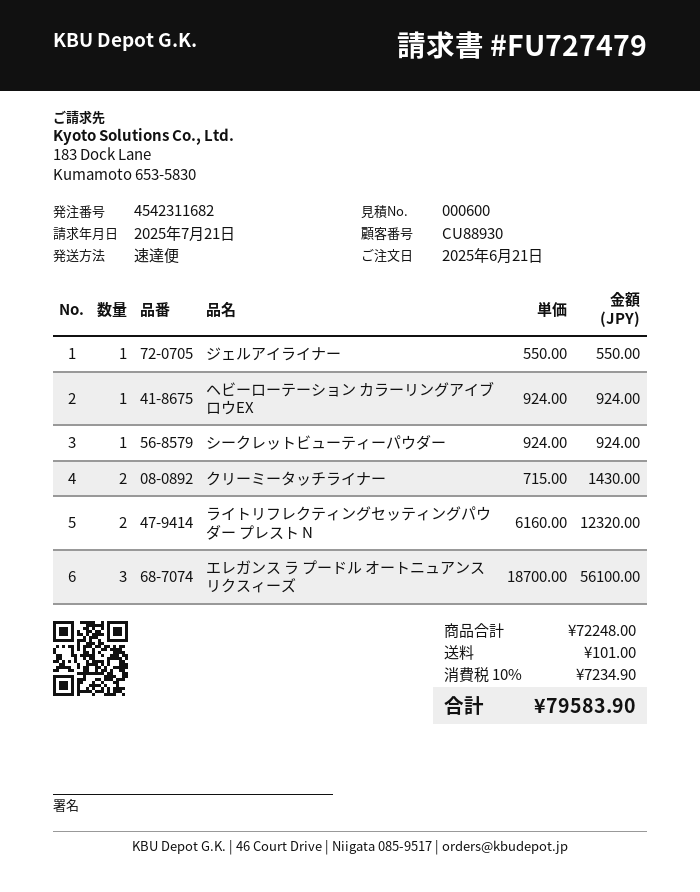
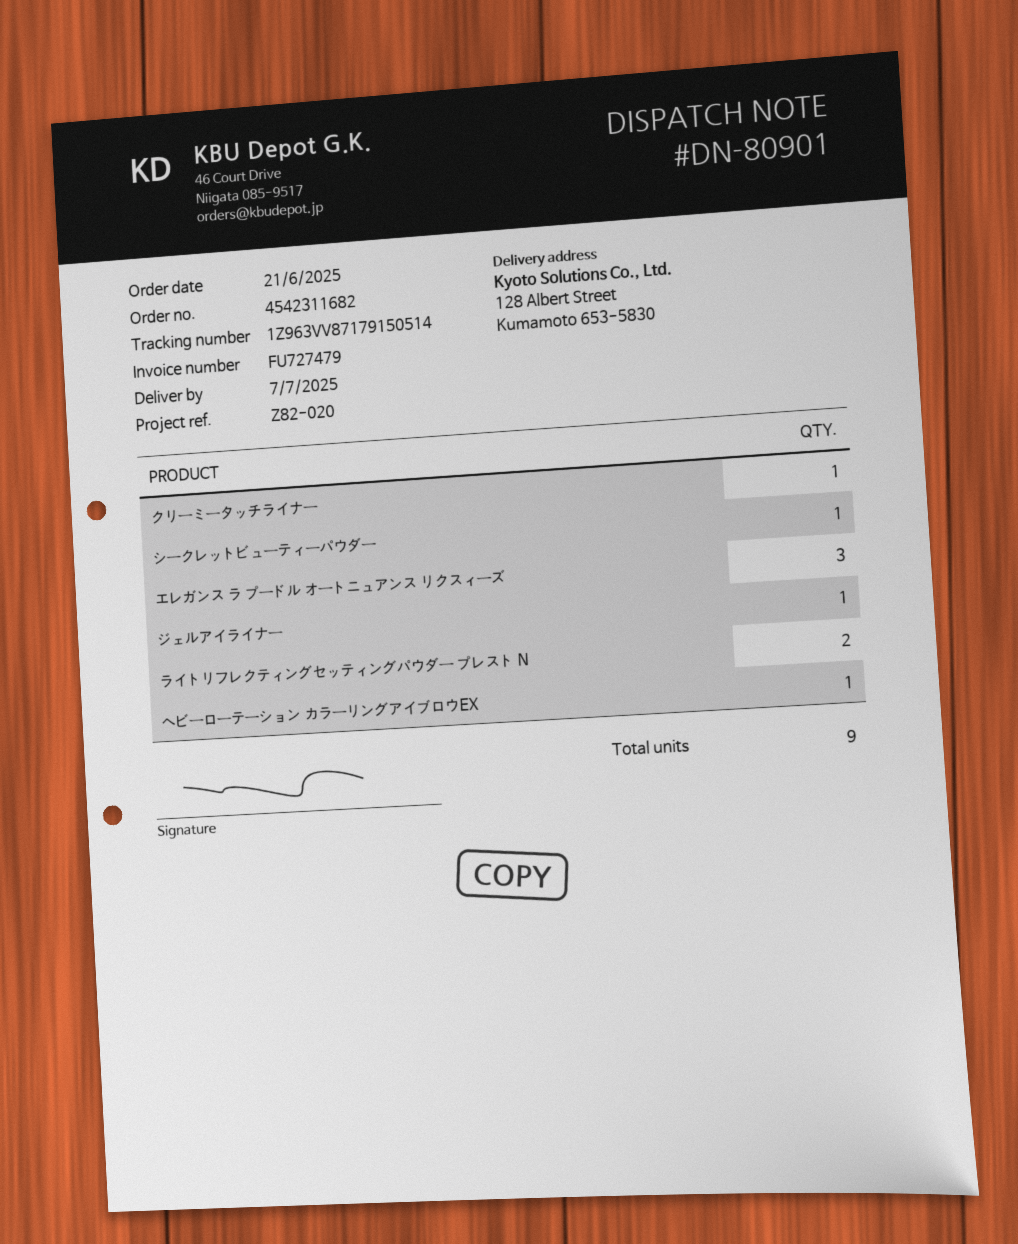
クリーミータッチライナー: 2 -> 1

